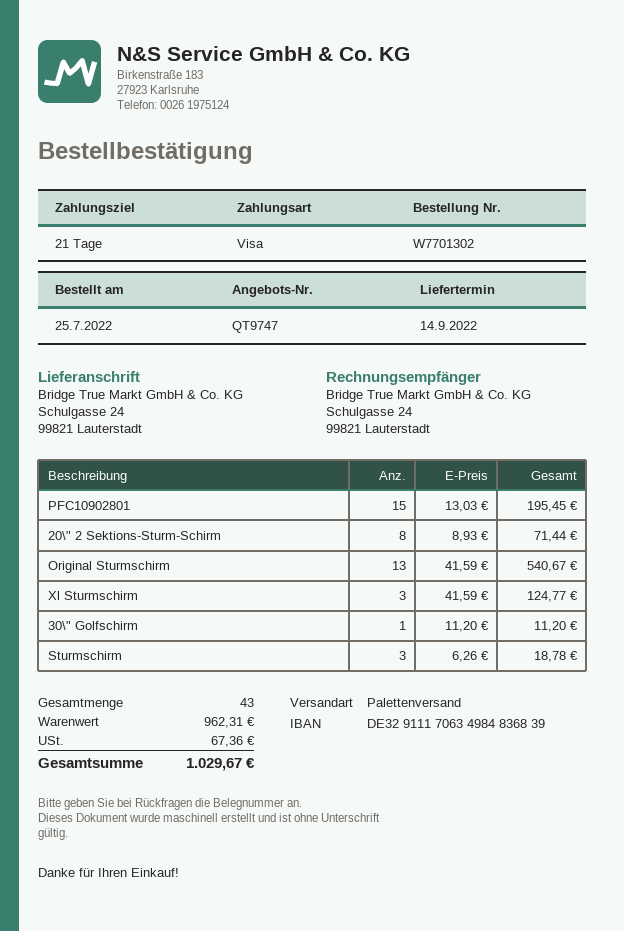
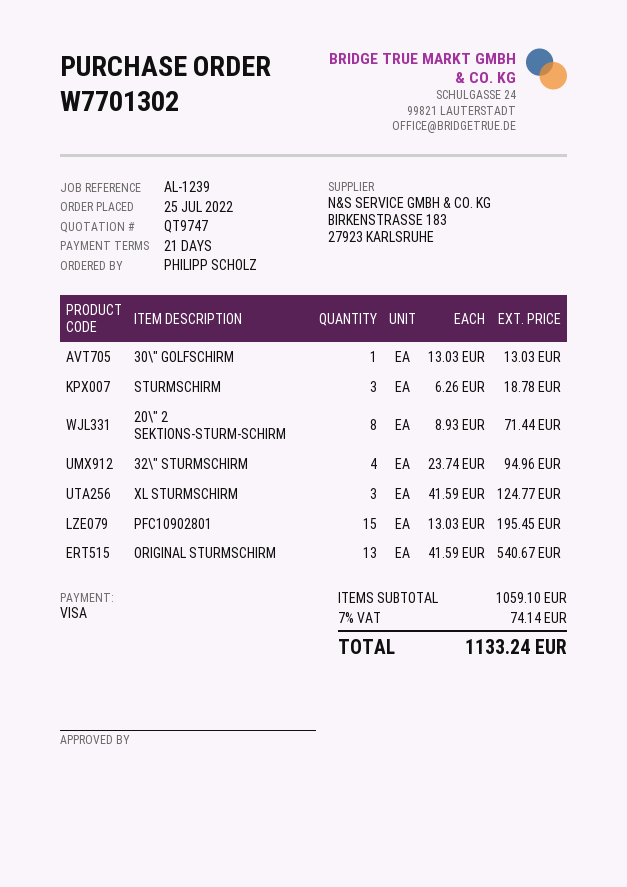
30\" Golfschirm: 1 x 11.20 = 11.20 -> 1 x 13.03 = 13.03
32\" STURMSCHIRM: none -> 4 x 23.74 = 94.96
subtotal: 962.31 -> 1059.10
tax: 67.36 -> 74.14
total: 1029.67 -> 1133.24

